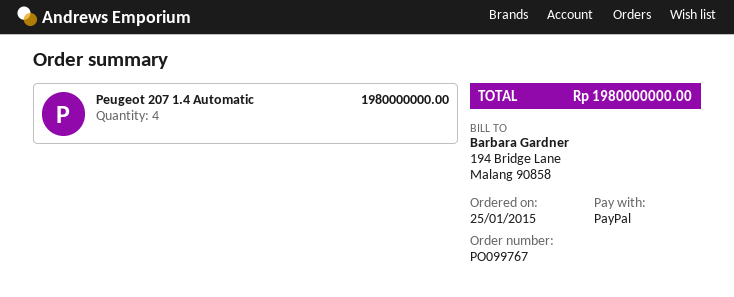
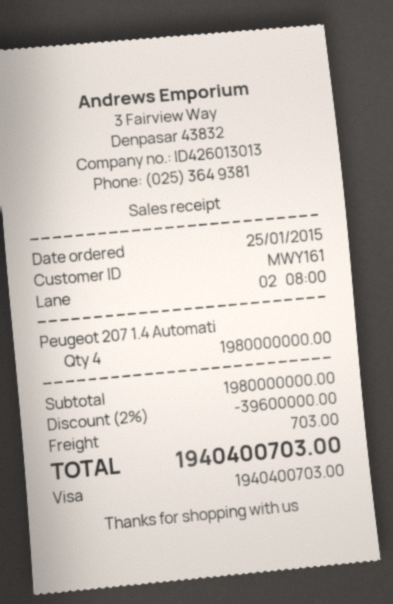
payment method: PayPal -> Visa
discount: none -> 2% = 39600000.00
shipping: none -> 703.00
total: 1980000000.00 -> 1940400703.00

